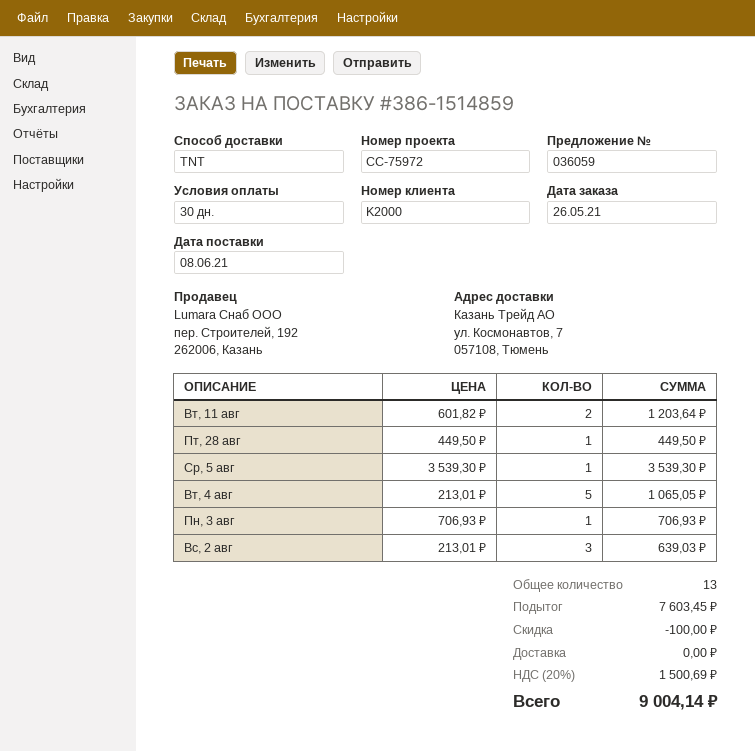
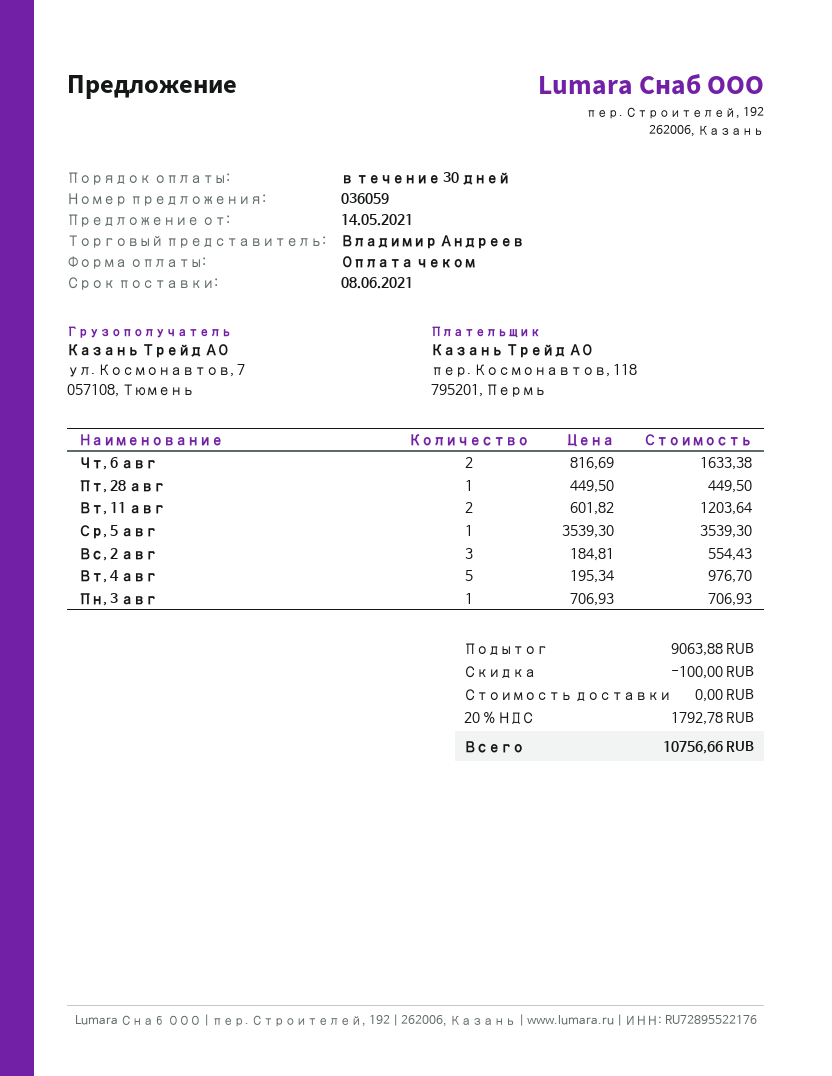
Вт, 4 авг: 5 x 213.01 = 1065.05 -> 5 x 195.34 = 976.70
Вс, 2 авг: 3 x 213.01 = 639.03 -> 3 x 184.81 = 554.43
Чт, 6 авг: none -> 2 x 816.69 = 1633.38
subtotal: 7603.45 -> 9063.88
tax: 20% = 1500.69 -> 20% = 1792.78
total: 9004.14 -> 10756.66

